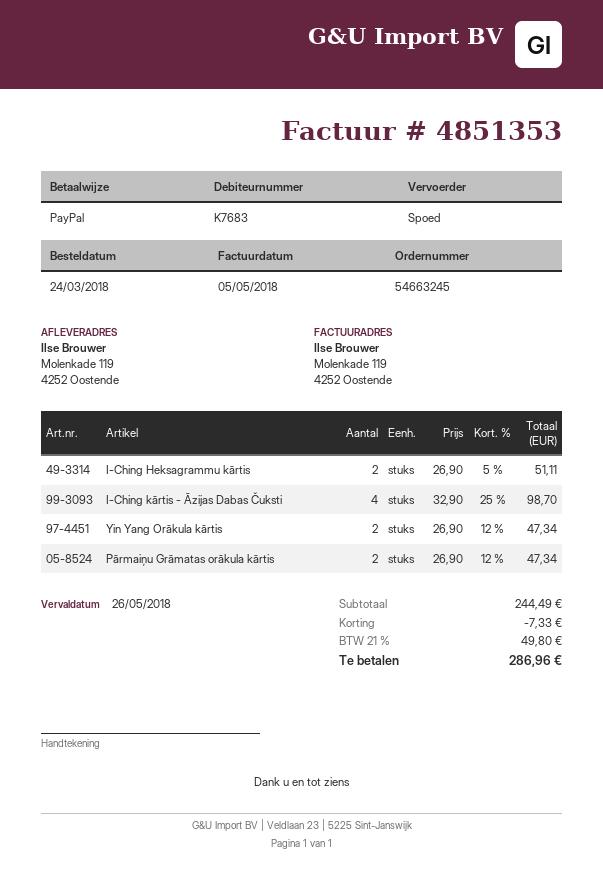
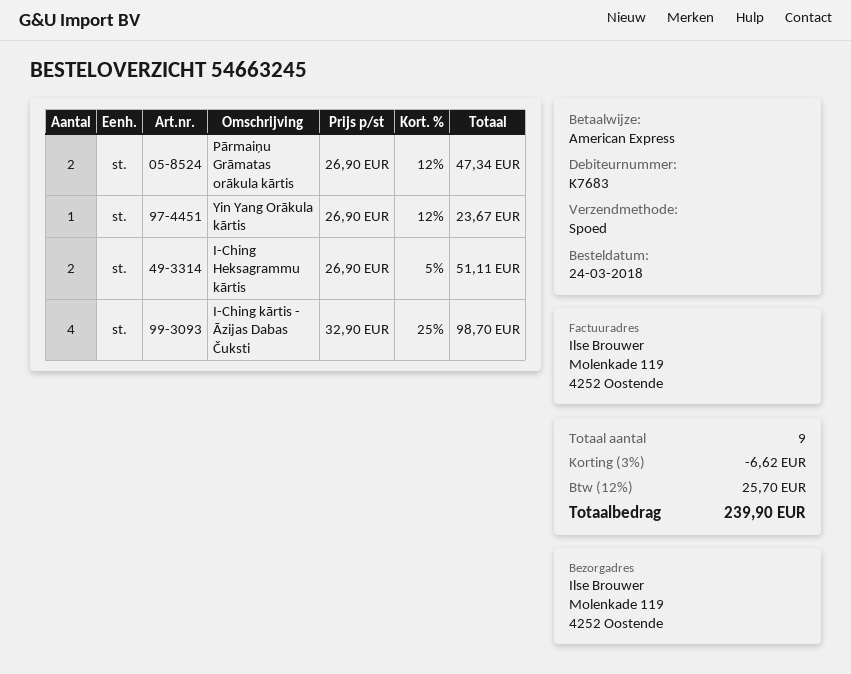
payment method: PayPal -> American Express
Yin Yang Orākula kārtis: 2 x 26.90 - 12% = 47.34 -> 1 x 26.90 - 12% = 23.67
discount: 7.33 -> 6.62
tax: 21% = 49.80 -> 12% = 25.70
total: 286.96 -> 239.90

